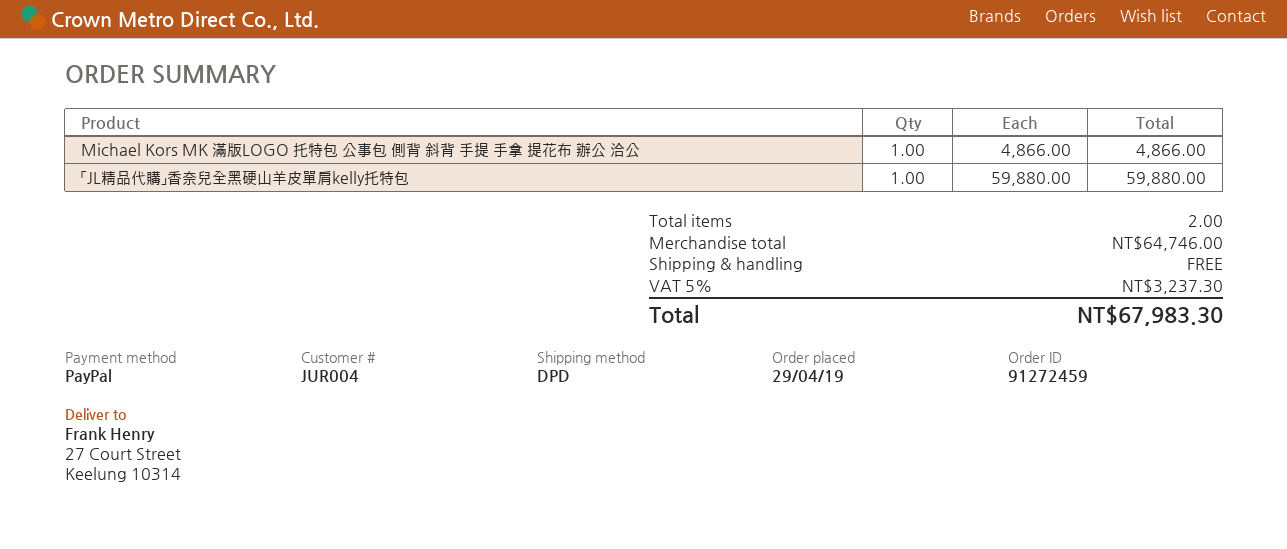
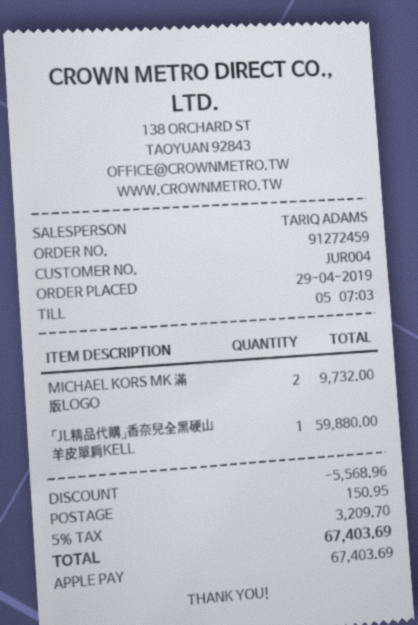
payment method: PayPal -> Apple Pay
Michael Kors MK 滿版LOGO 托特包 公事包 側背 斜背 手提 手拿 提花布 辦公 洽公: 1 for 4866.00 -> 2 for 9732.00
discount: none -> 5568.96
shipping: 0.00 -> 150.95
tax: 5% = 3237.30 -> 5% = 3209.70
total: 67983.30 -> 67403.69

